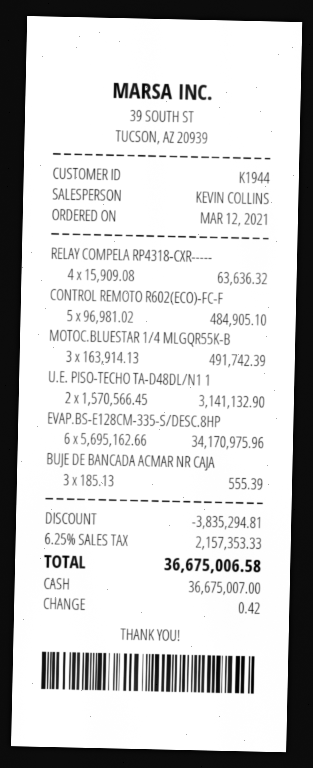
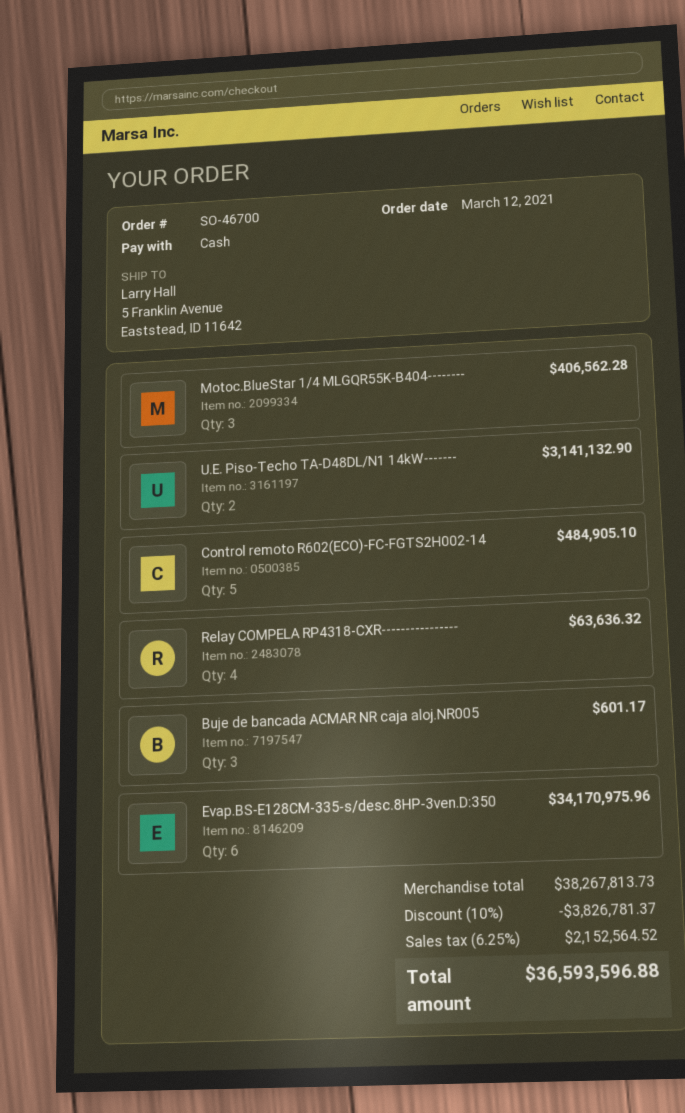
MOTOC.BLUESTAR 1/4 MLGQR55K-B: 3 for 491742.39 -> 3 for 406562.28
BUJE DE BANCADA ACMAR NR CAJA: 3 for 555.39 -> 3 for 601.17
discount: 3835294.81 -> 3826781.37
tax: 6.25% = 2157353.33 -> 6.25% = 2152564.52
total: 36675006.58 -> 36593596.88

